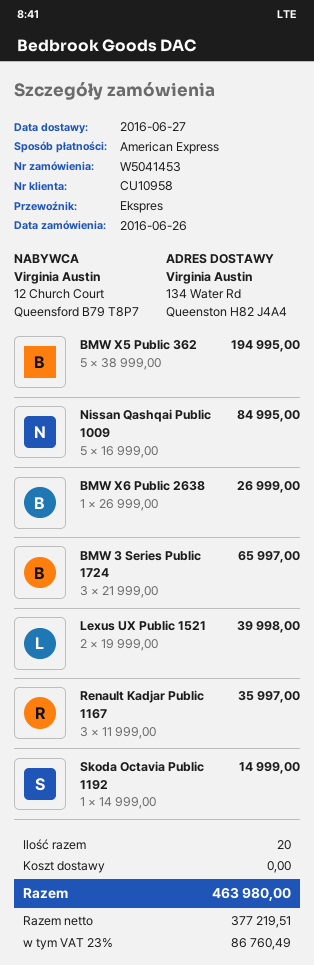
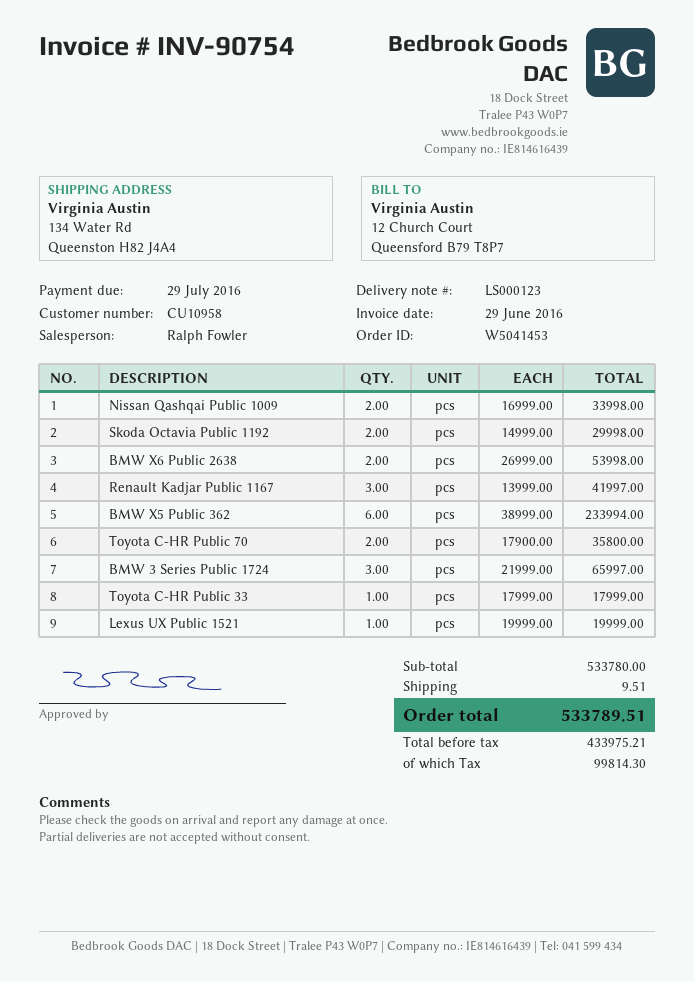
BMW X5 Public 362: 5 x 38999.00 = 194995.00 -> 6 x 38999.00 = 233994.00
Nissan Qashqai Public 1009: 5 x 16999.00 = 84995.00 -> 2 x 16999.00 = 33998.00
BMW X6 Public 2638: 1 x 26999.00 = 26999.00 -> 2 x 26999.00 = 53998.00
Lexus UX Public 1521: 2 x 19999.00 = 39998.00 -> 1 x 19999.00 = 19999.00
Renault Kadjar Public 1167: 3 x 11999.00 = 35997.00 -> 3 x 13999.00 = 41997.00
Skoda Octavia Public 1192: 1 x 14999.00 = 14999.00 -> 2 x 14999.00 = 29998.00
Toyota C-HR Public 70: none -> 2 x 17900.00 = 35800.00
Toyota C-HR Public 33: none -> 1 x 17999.00 = 17999.00
shipping: 0.00 -> 9.51
net: 377219.51 -> 433975.21
tax: 86760.49 -> 99814.30
total: 463980.00 -> 533789.51

